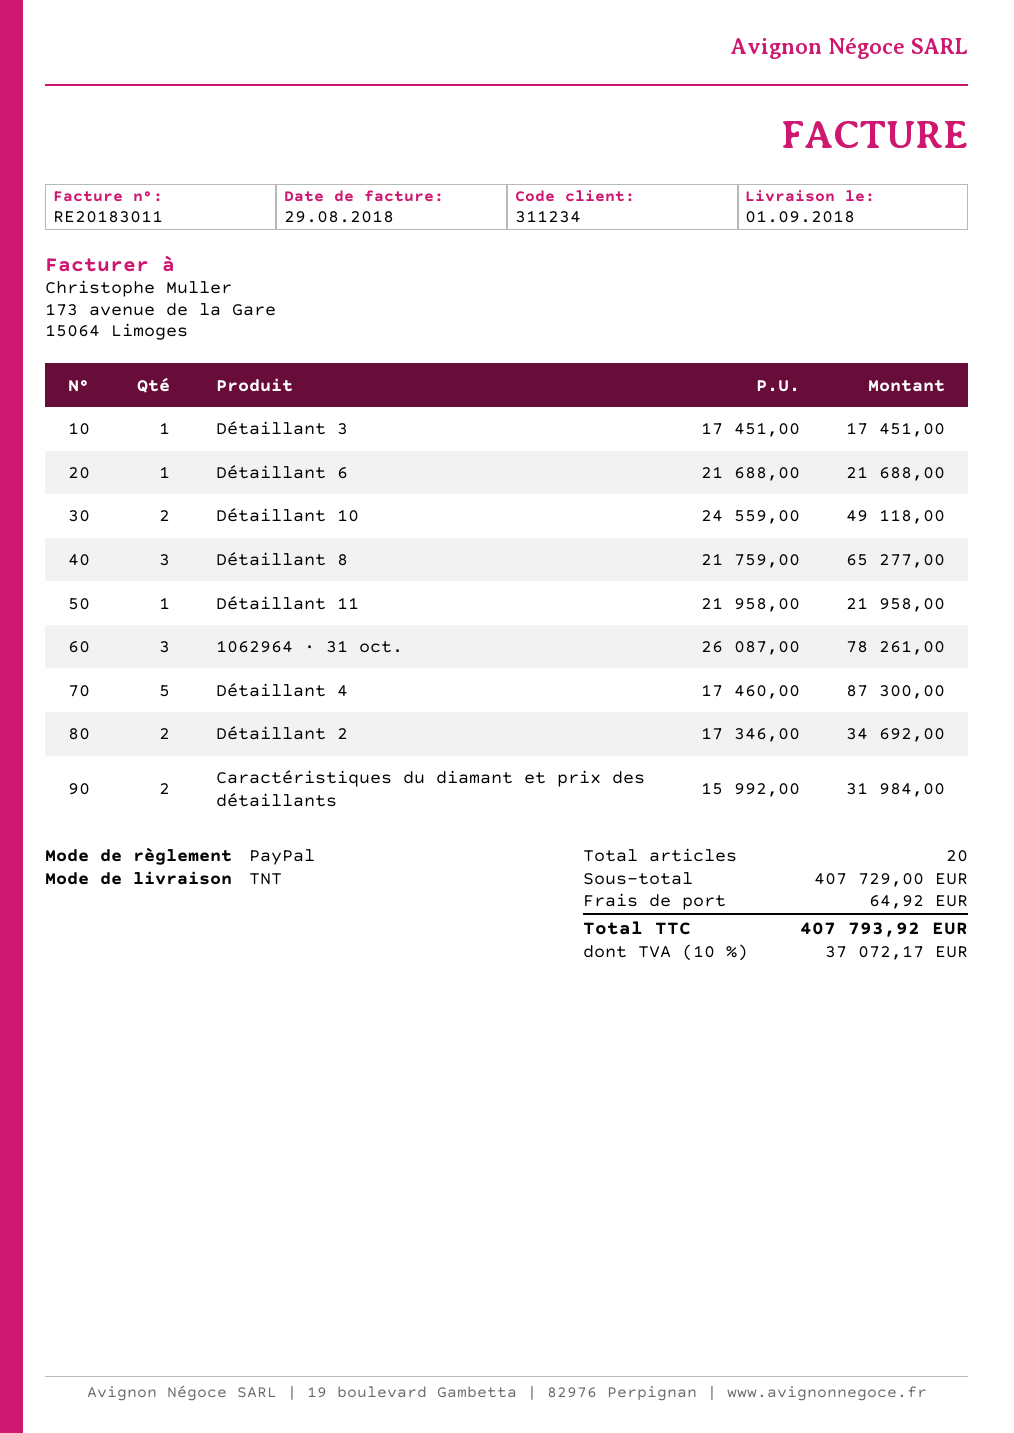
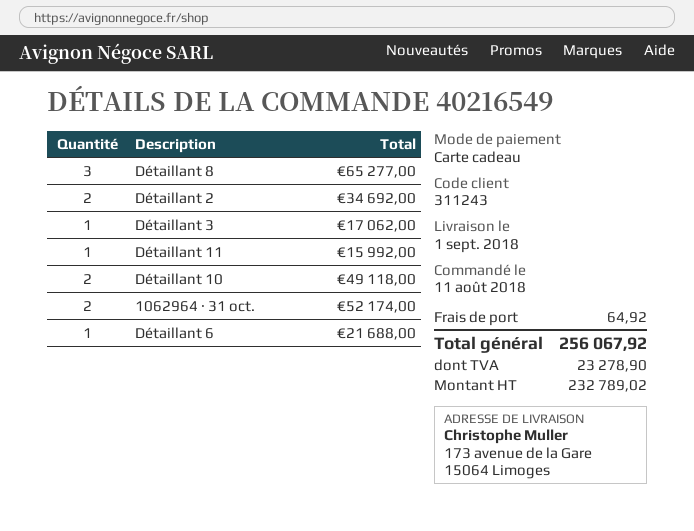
customer number: 311234 -> 311243
payment method: PayPal -> gift card
Détaillant 3: 1 for 17451.00 -> 1 for 17062.00
Détaillant 11: 1 for 21958.00 -> 1 for 15992.00
1062964 · 31 oct.: 3 for 78261.00 -> 2 for 52174.00
Détaillant 4: 5 for 87300.00 -> none
Caractéristiques du diamant et prix des détaillants: 2 for 31984.00 -> none
tax: 37072.17 -> 23278.90
total: 407793.92 -> 256067.92

